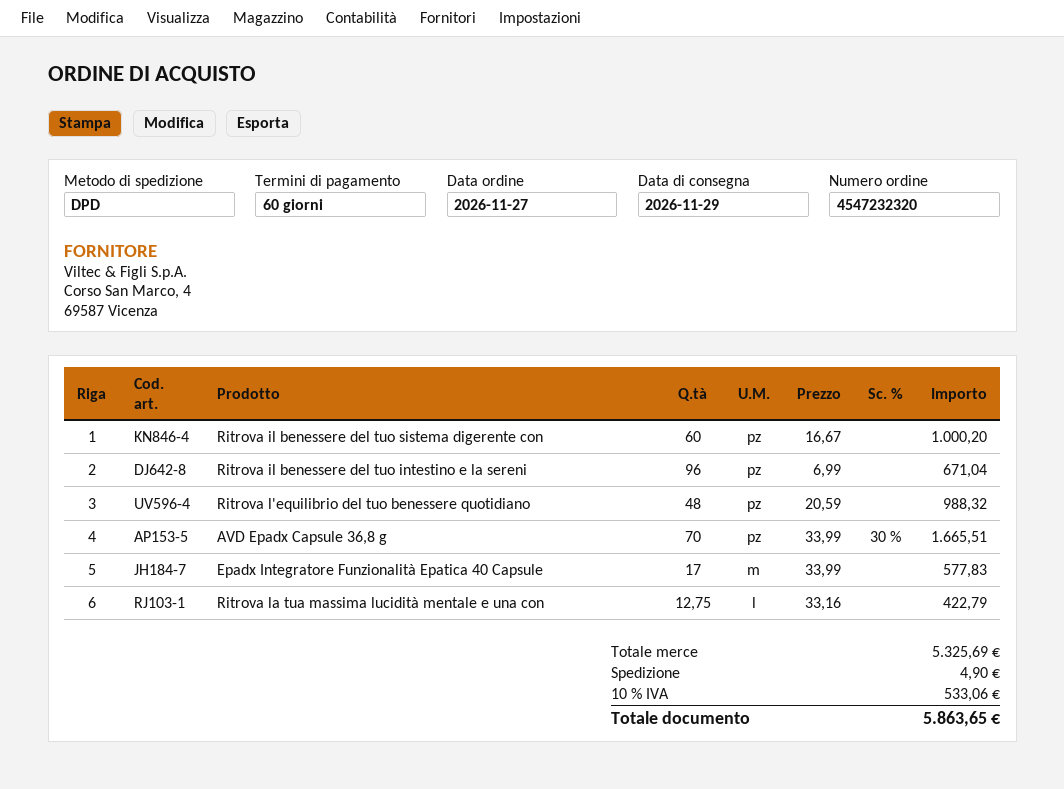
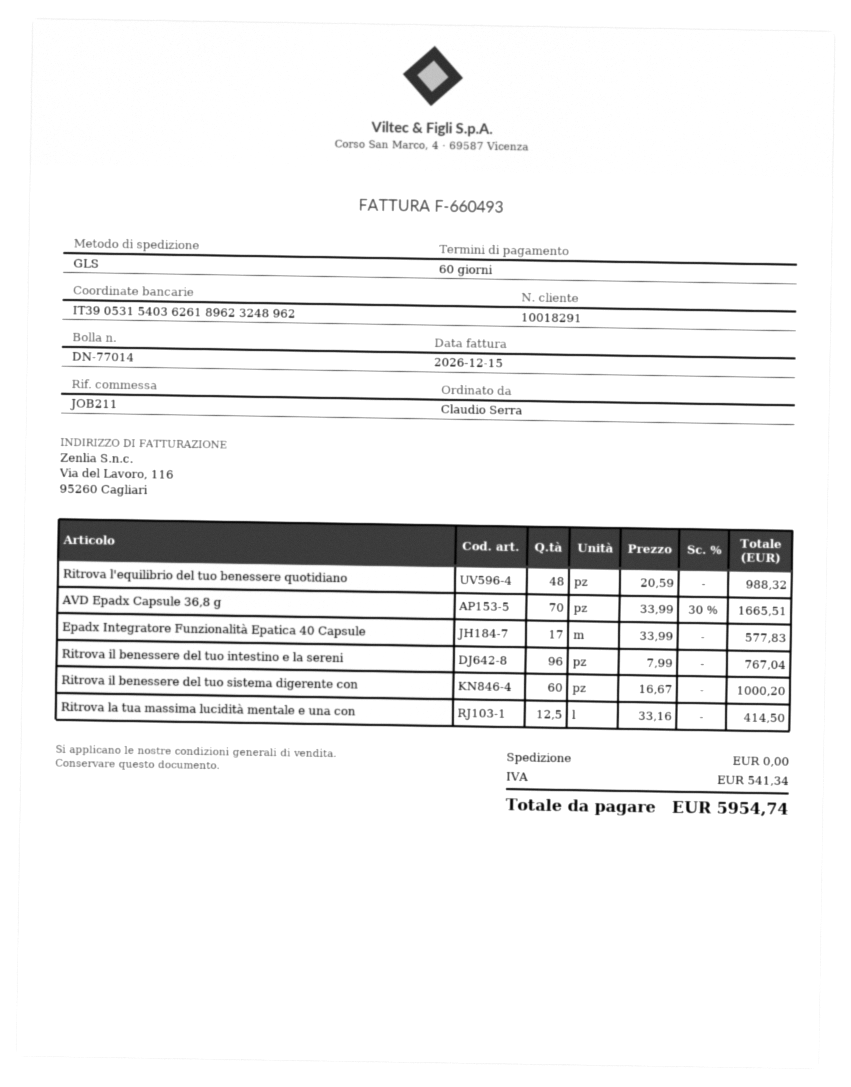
shipping method: DPD -> GLS
Ritrova il benessere del tuo intestino e la sereni: 96 x 6.99 = 671.04 -> 96 x 7.99 = 767.04
Ritrova la tua massima lucidità mentale e una con: 12.75 x 33.16 = 422.79 -> 12.5 x 33.16 = 414.50
shipping: 4.90 -> 0.00
tax: 533.06 -> 541.34
total: 5863.65 -> 5954.74

